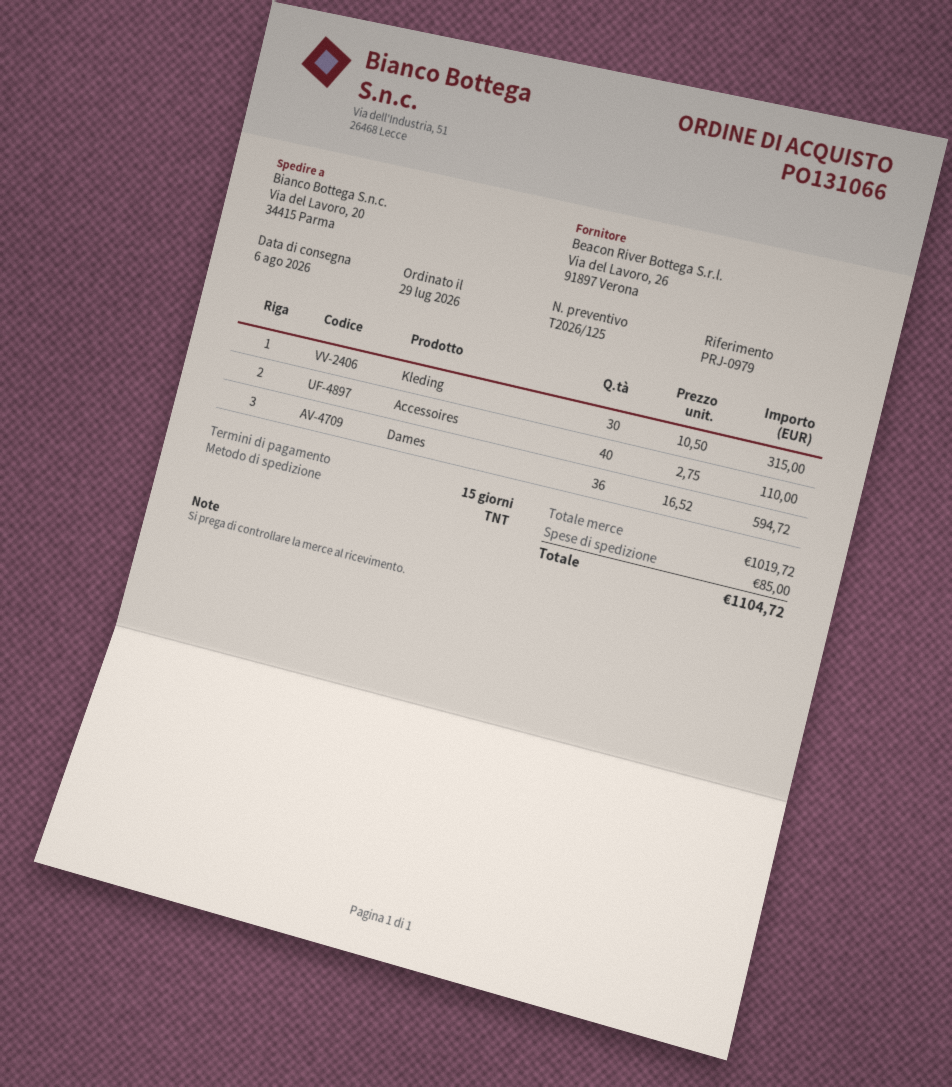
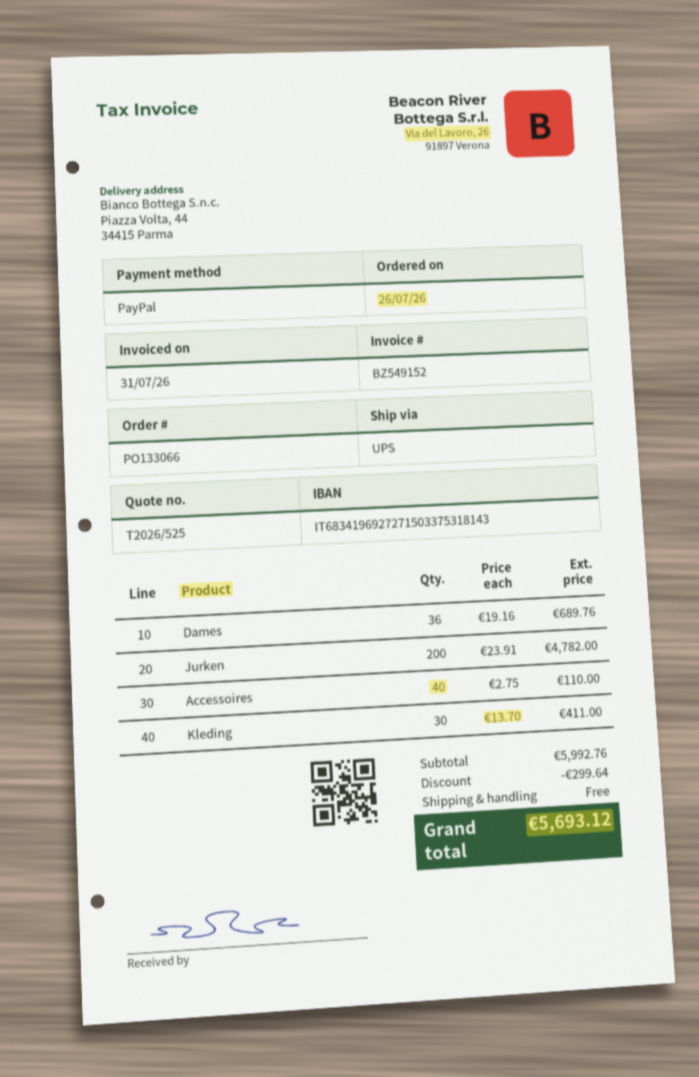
quote number: T2026/125 -> T2026/525
order number: PO131066 -> PO133066
order date: 2026-07-29 -> 2026-07-26
shipping method: TNT -> UPS
ship to: Via del Lavoro, 20, 34415 Parma -> Piazza Volta, 44, 34415 Parma
Kleding: 30 x 10.50 = 315.00 -> 30 x 13.70 = 411.00
Dames: 36 x 16.52 = 594.72 -> 36 x 19.16 = 689.76
Jurken: none -> 200 x 23.91 = 4782.00
subtotal: 1019.72 -> 5992.76
discount: none -> 299.64
shipping: 85.00 -> 0.00
total: 1104.72 -> 5693.12

